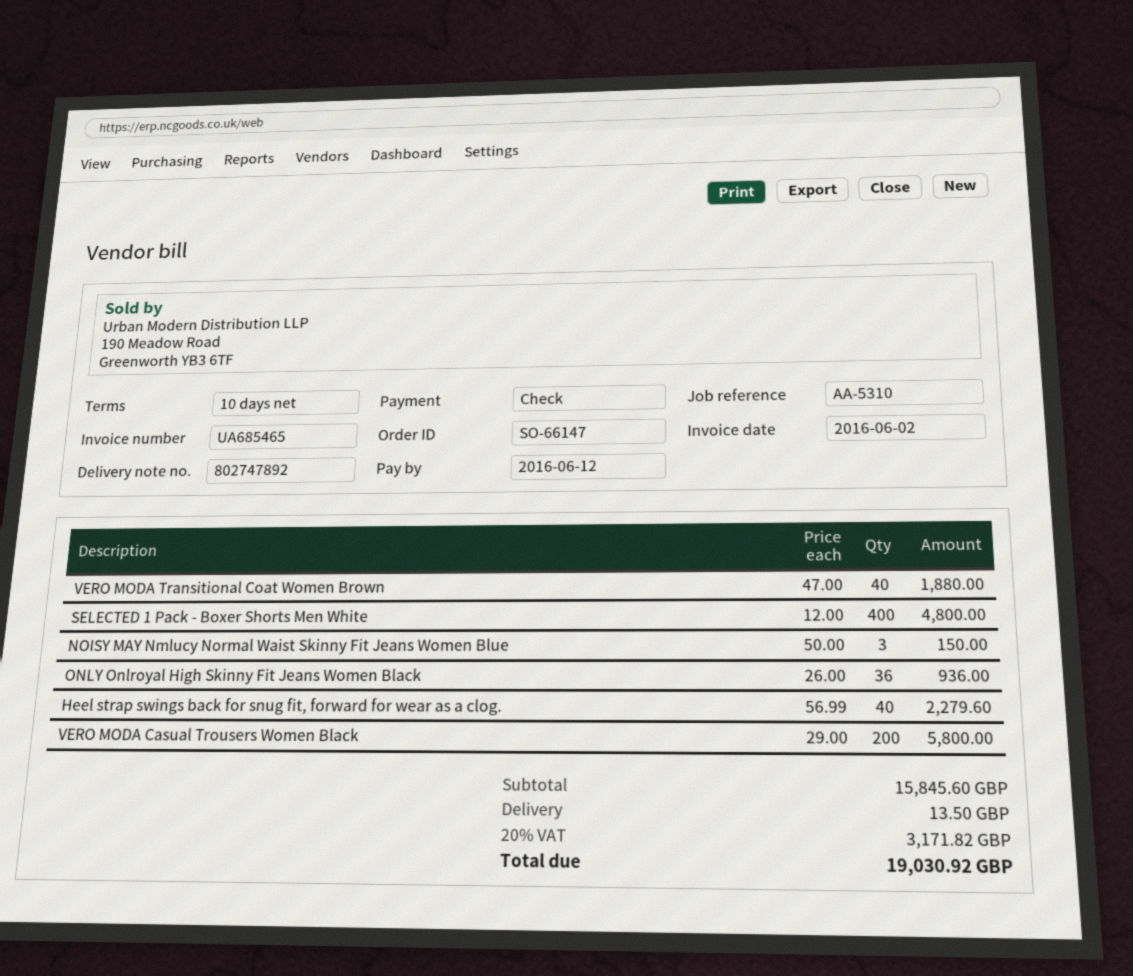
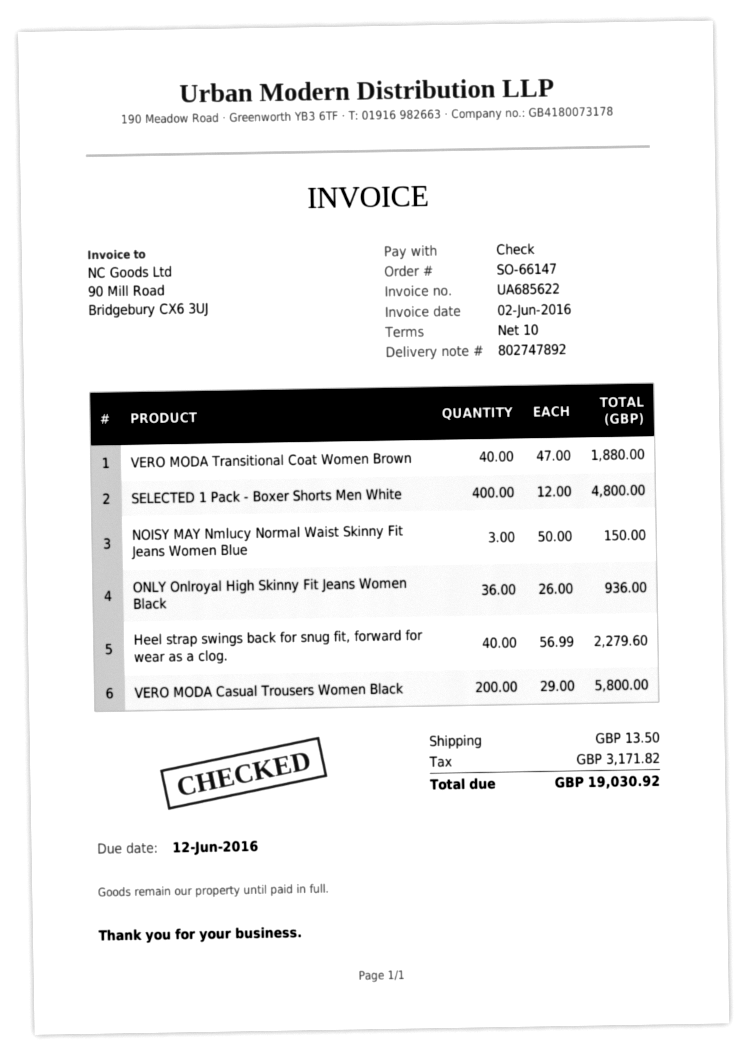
invoice number: UA685465 -> UA685622

